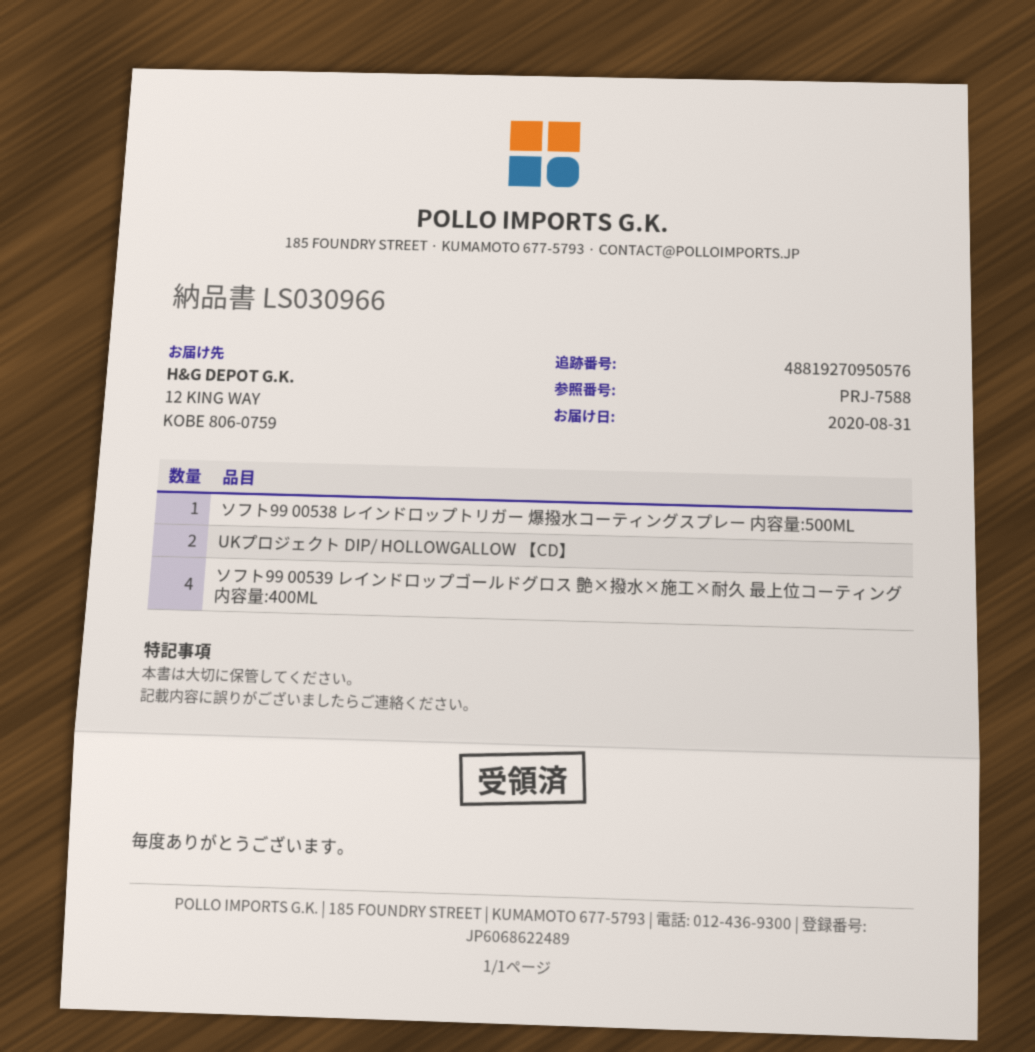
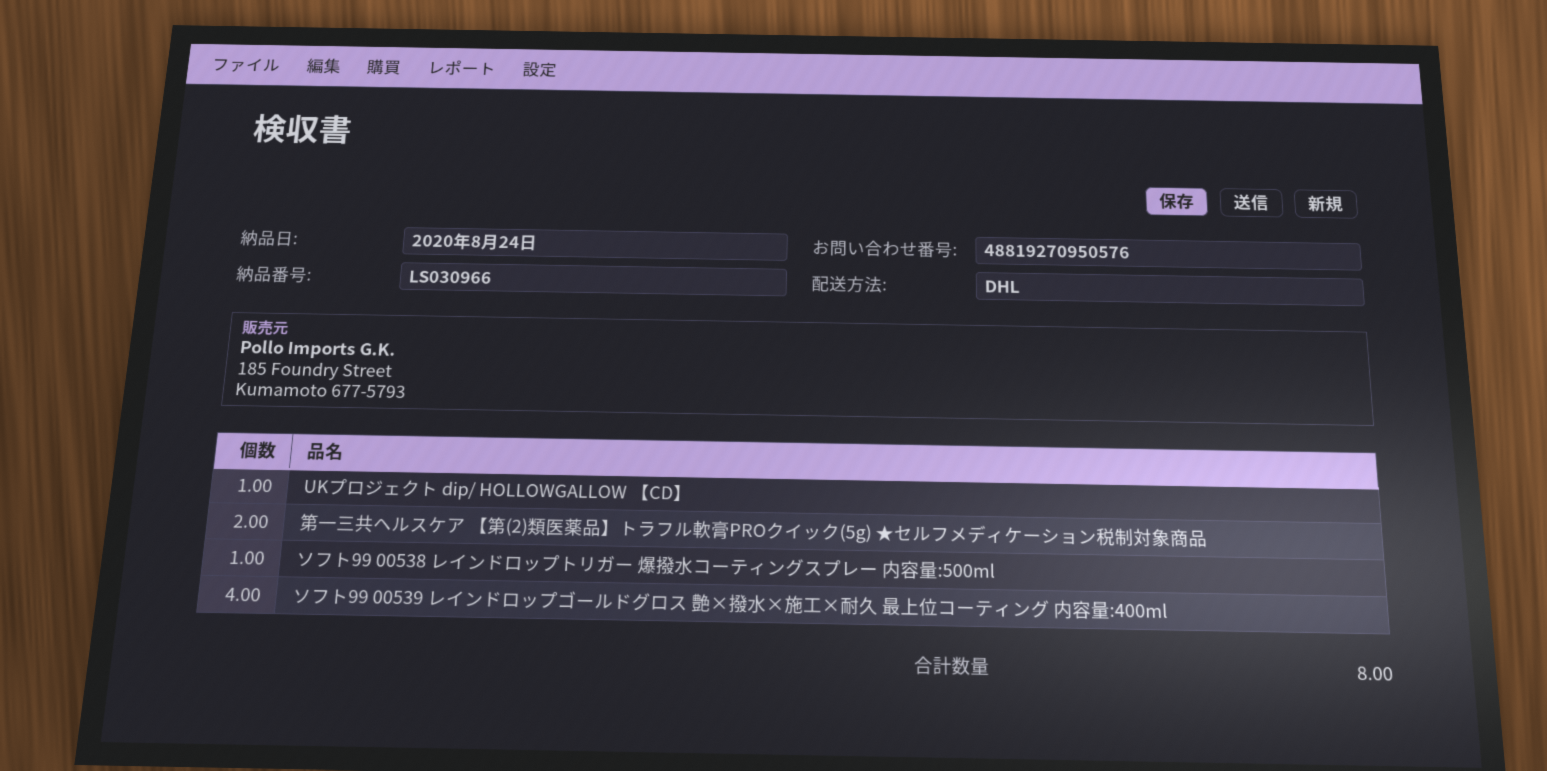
delivery date: 2020-08-31 -> 2020-08-24
UKプロジェクト DIP/ HOLLOWGALLOW 【CD】: 2 -> 1
第一三共ヘルスケア 【第(2)類医薬品】トラフル軟膏PROクイック(5g) ★セルフメディケーション税制対象商品: none -> 2

